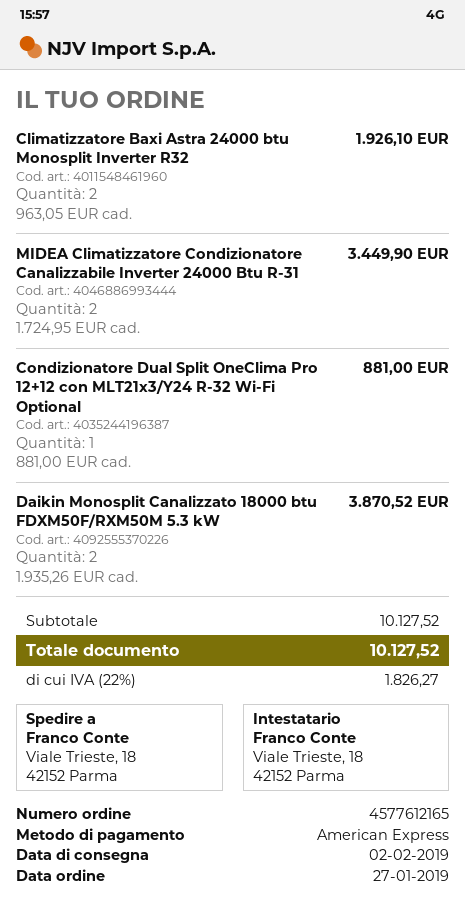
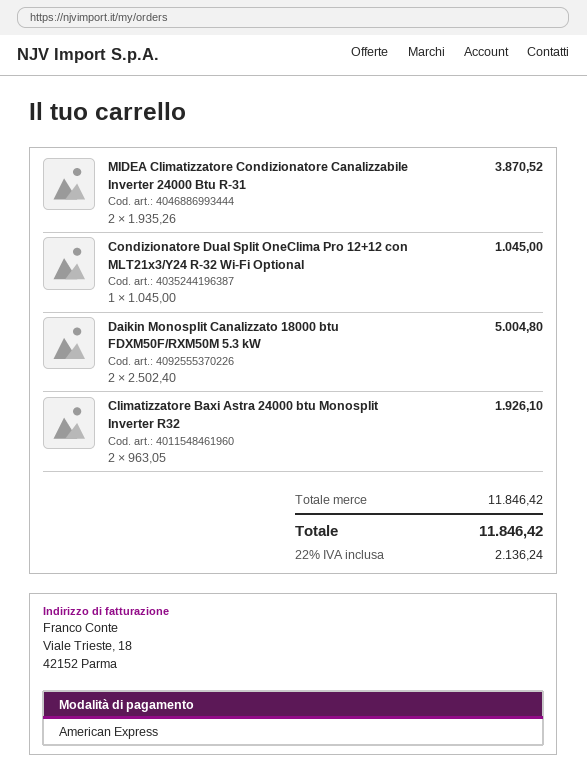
MIDEA Climatizzatore Condizionatore Canalizzabile Inverter 24000 Btu R-31: 2 x 1724.95 = 3449.90 -> 2 x 1935.26 = 3870.52
Condizionatore Dual Split OneClima Pro 12+12 con MLT21x3/Y24 R-32 Wi-Fi Optional: 1 x 881.00 = 881.00 -> 1 x 1045.00 = 1045.00
Daikin Monosplit Canalizzato 18000 btu FDXM50F/RXM50M 5.3 kW: 2 x 1935.26 = 3870.52 -> 2 x 2502.40 = 5004.80
subtotal: 10127.52 -> 11846.42
tax: 22% = 1826.27 -> 22% = 2136.24
total: 10127.52 -> 11846.42

